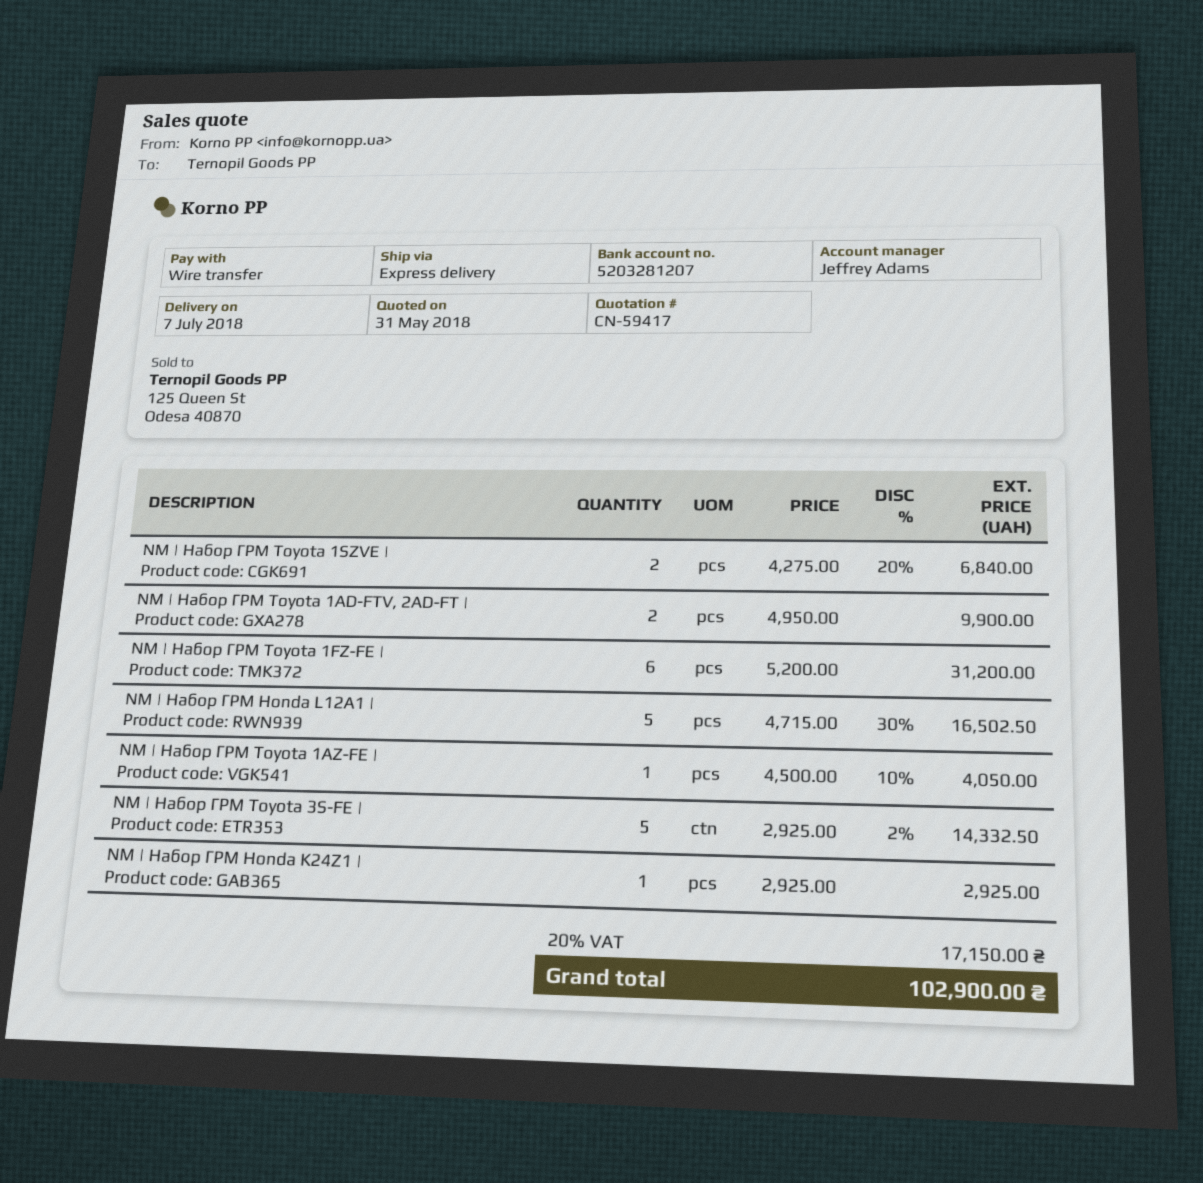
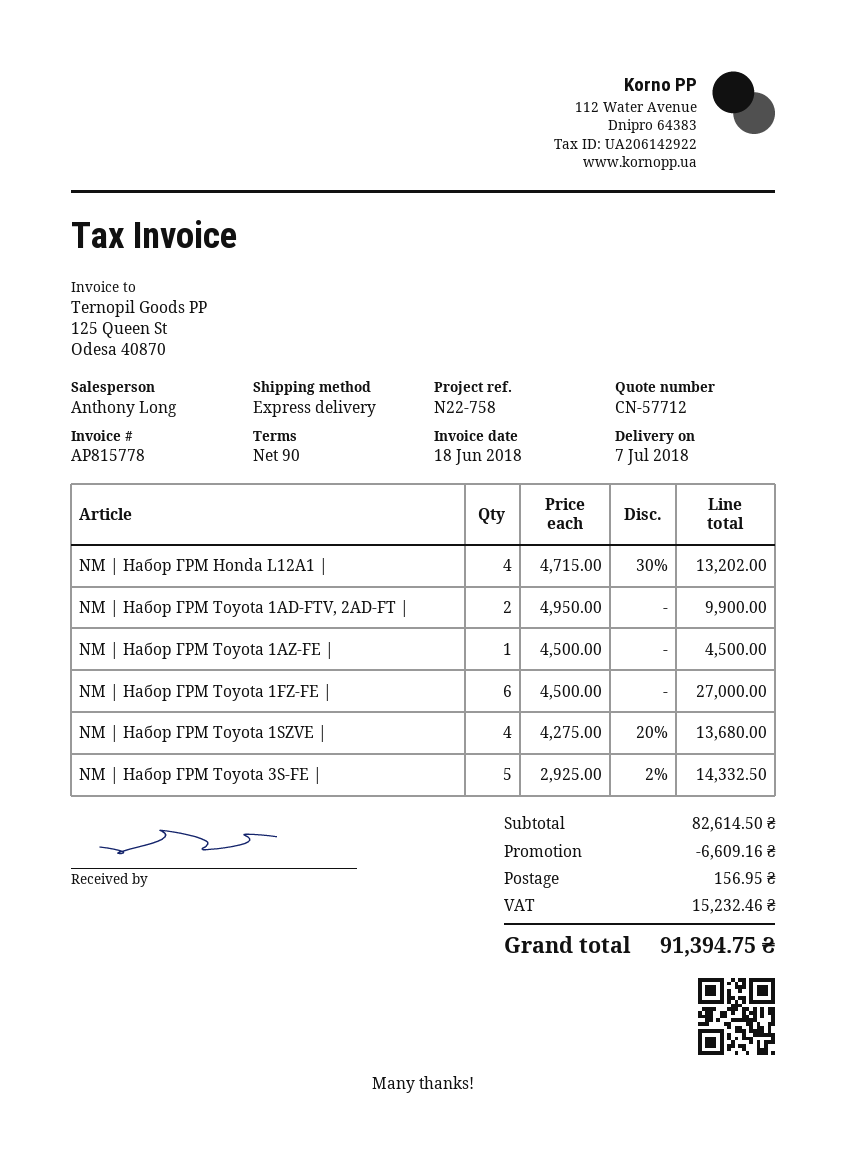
quote number: CN-59417 -> CN-57712
sales rep: Jeffrey Adams -> Anthony Long
NM | Набор ГРМ Toyota 1SZVE |: 2 x 4275.00 - 20% = 6840.00 -> 4 x 4275.00 - 20% = 13680.00
NM | Набор ГРМ Toyota 1FZ-FE |: 6 x 5200.00 = 31200.00 -> 6 x 4500.00 = 27000.00
NM | Набор ГРМ Honda L12A1 |: 5 x 4715.00 - 30% = 16502.50 -> 4 x 4715.00 - 30% = 13202.00
NM | Набор ГРМ Toyota 1AZ-FE |: 1 x 4500.00 - 10% = 4050.00 -> 1 x 4500.00 = 4500.00
NM | Набор ГРМ Honda K24Z1 |: 1 x 2925.00 = 2925.00 -> none
discount: none -> 6609.16
shipping: none -> 156.95
tax: 17150.00 -> 15232.46
total: 102900.00 -> 91394.75

